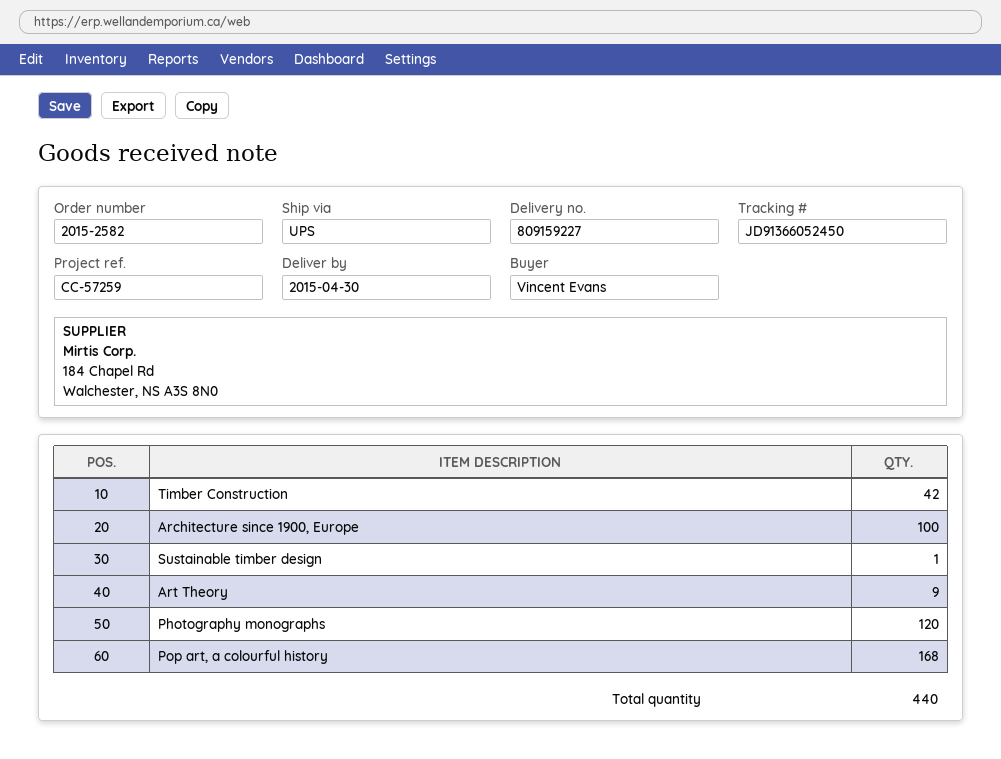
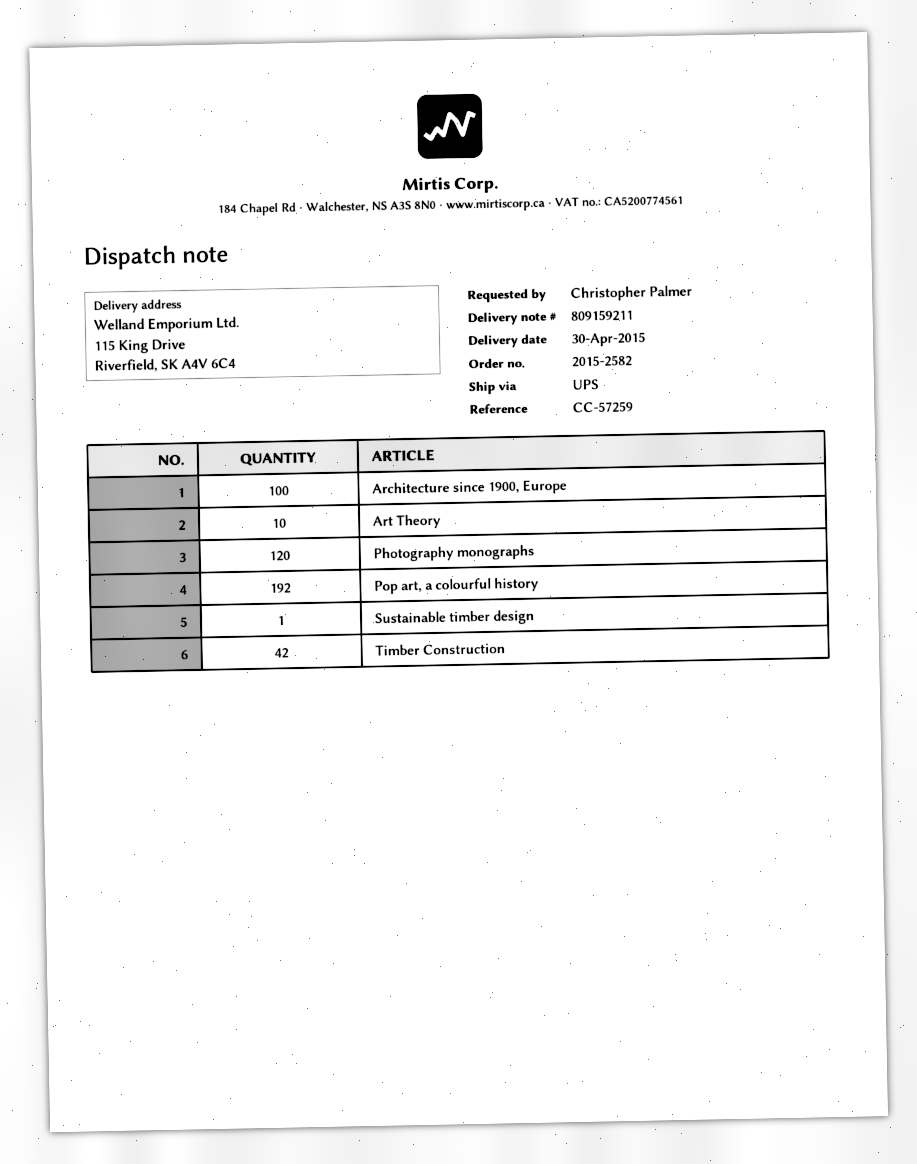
delivery note number: 809159227 -> 809159211
ordered by: Vincent Evans -> Christopher Palmer
Art Theory: 9 -> 10
Pop art, a colourful history: 168 -> 192

